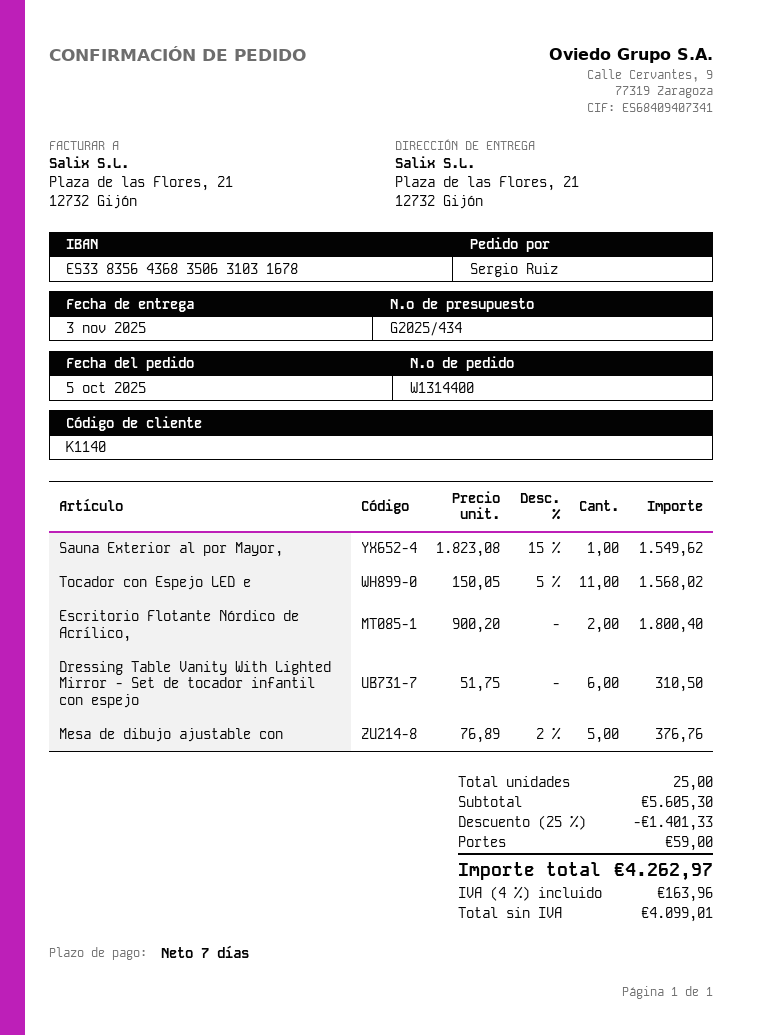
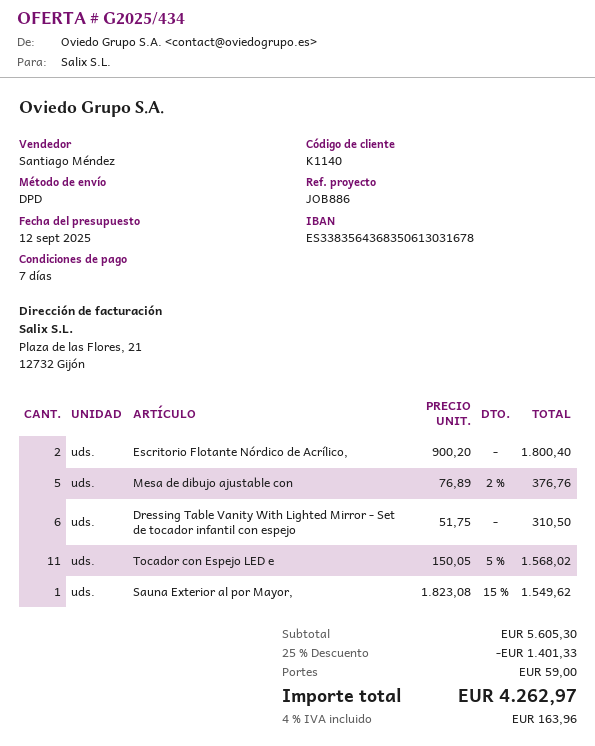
bank account: ES3383564368350631031678 -> ES3383564368350613031678

